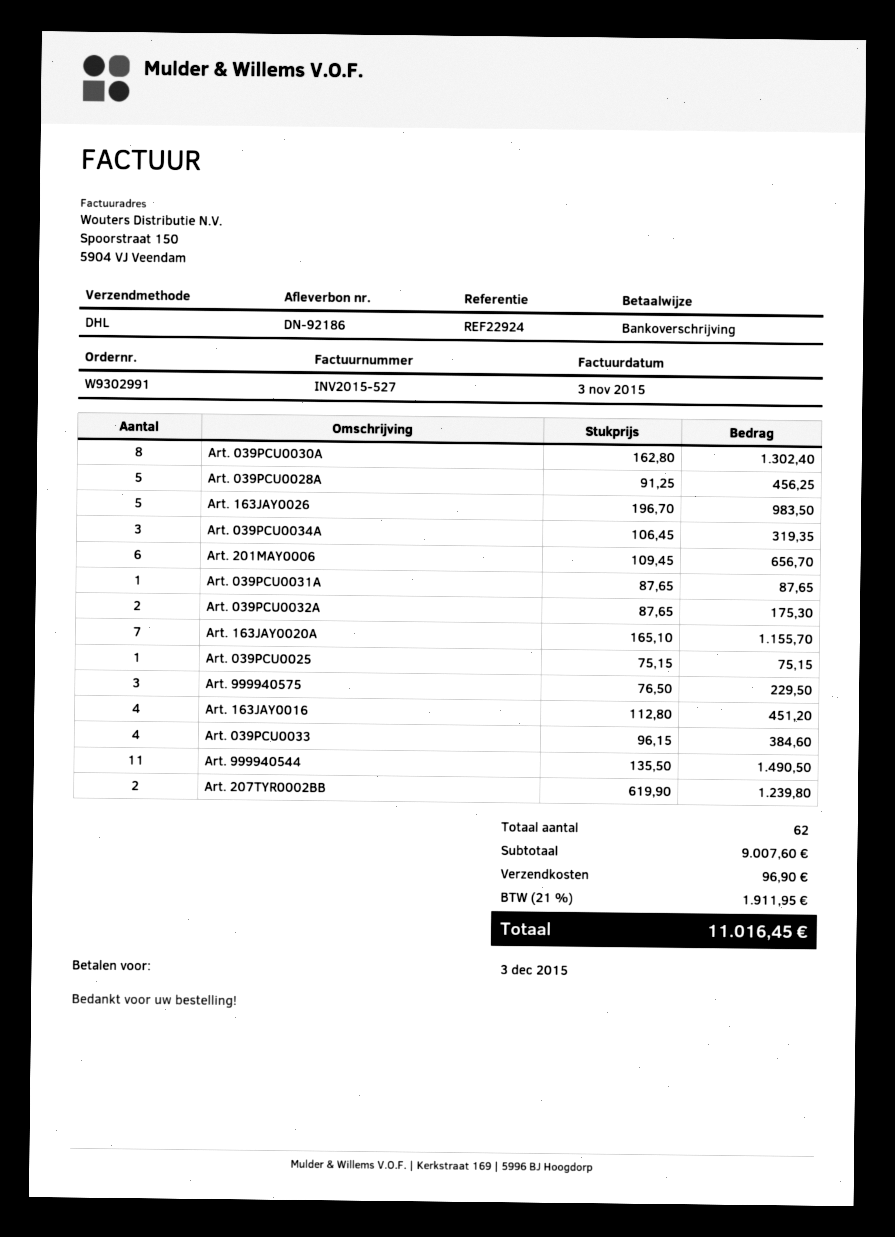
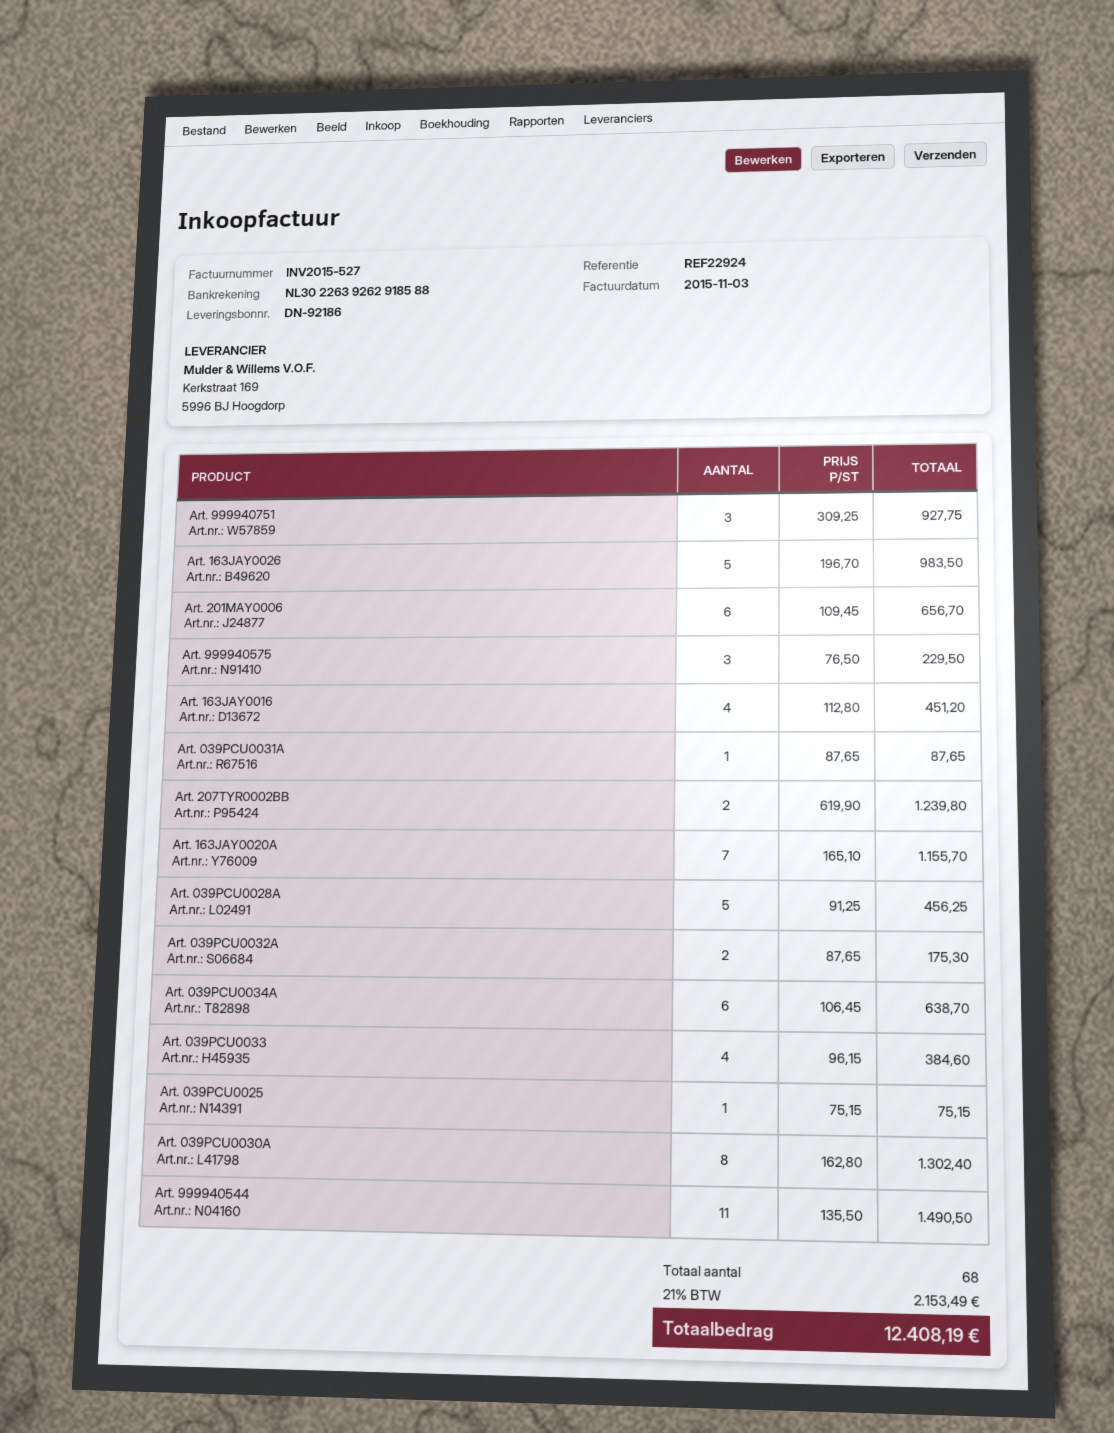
Art. 039PCU0034A: 3 x 106.45 = 319.35 -> 6 x 106.45 = 638.70
Art. 999940751: none -> 3 x 309.25 = 927.75
total quantity: 62 -> 68
shipping: 96.90 -> none
tax: 21% = 1911.95 -> 21% = 2153.49
total: 11016.45 -> 12408.19

